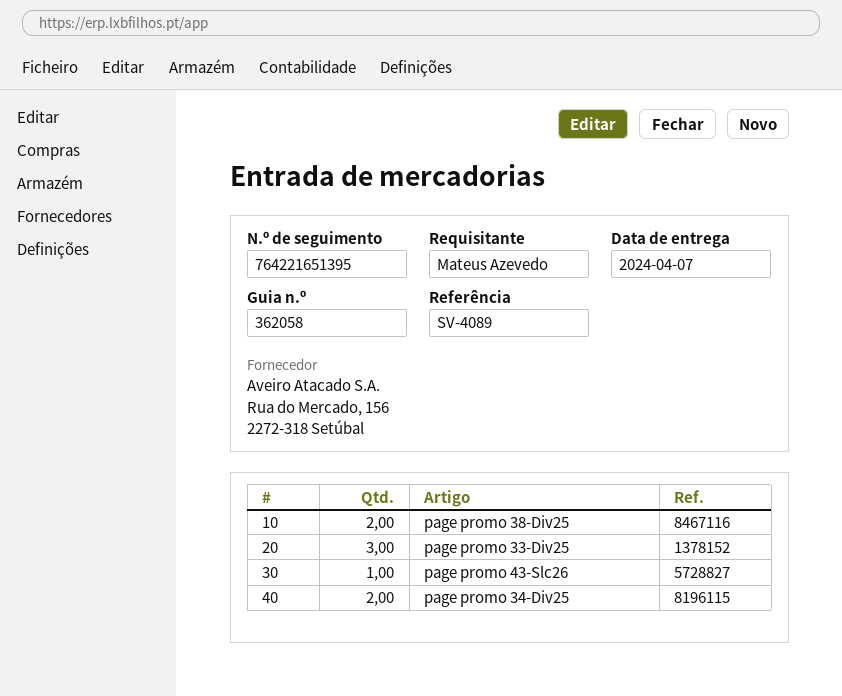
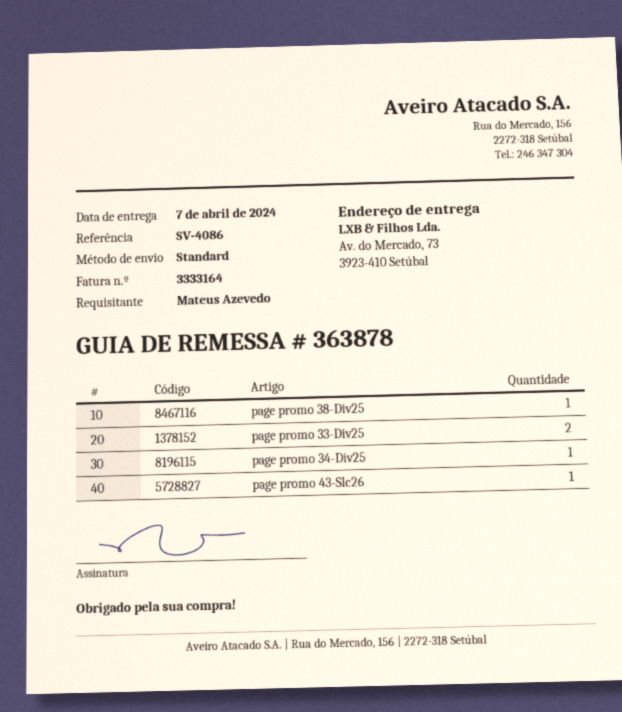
delivery note number: 362058 -> 363878
reference: SV-4089 -> SV-4086
page promo 38-Div25: 2 -> 1
page promo 33-Div25: 3 -> 2
page promo 34-Div25: 2 -> 1

